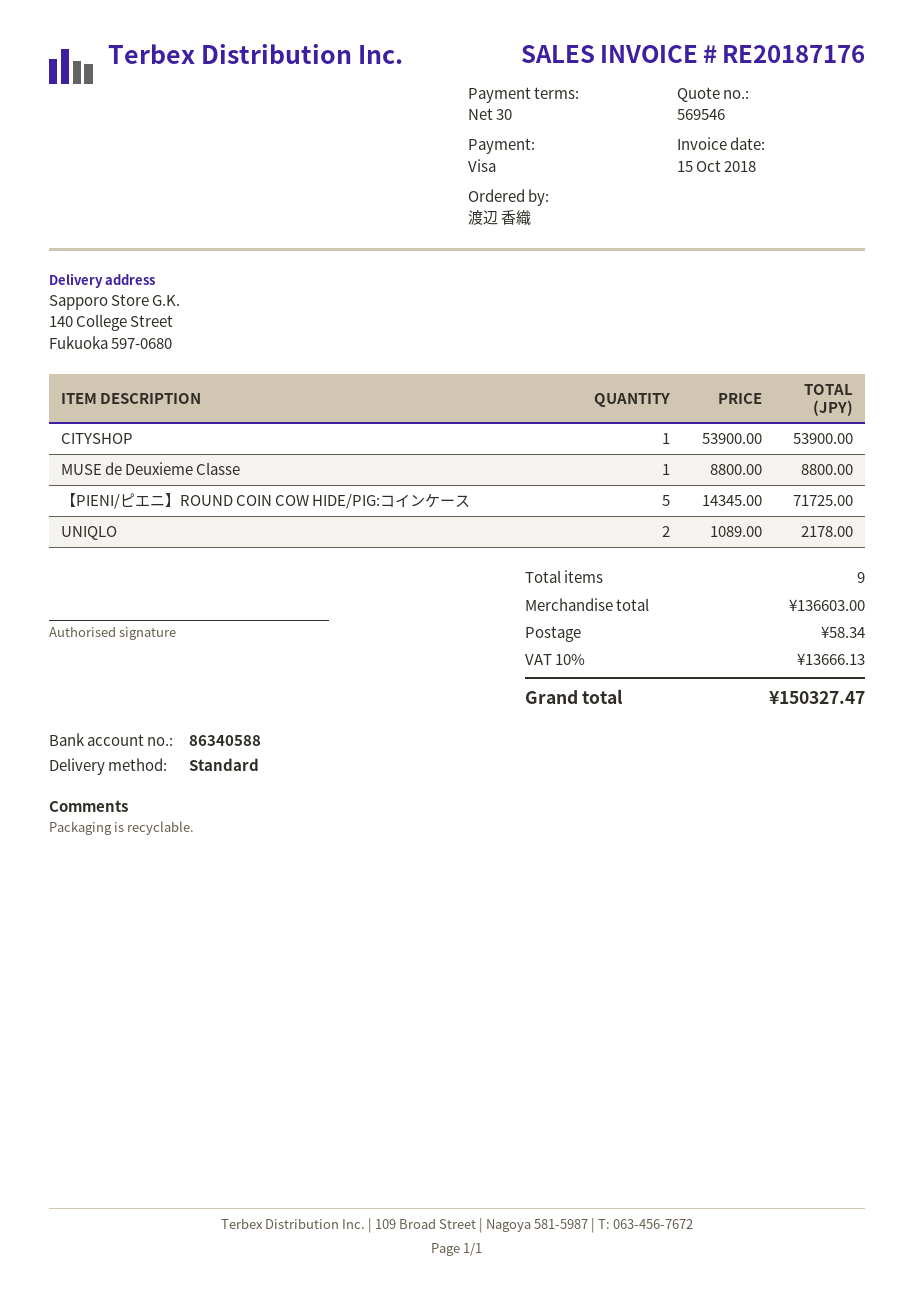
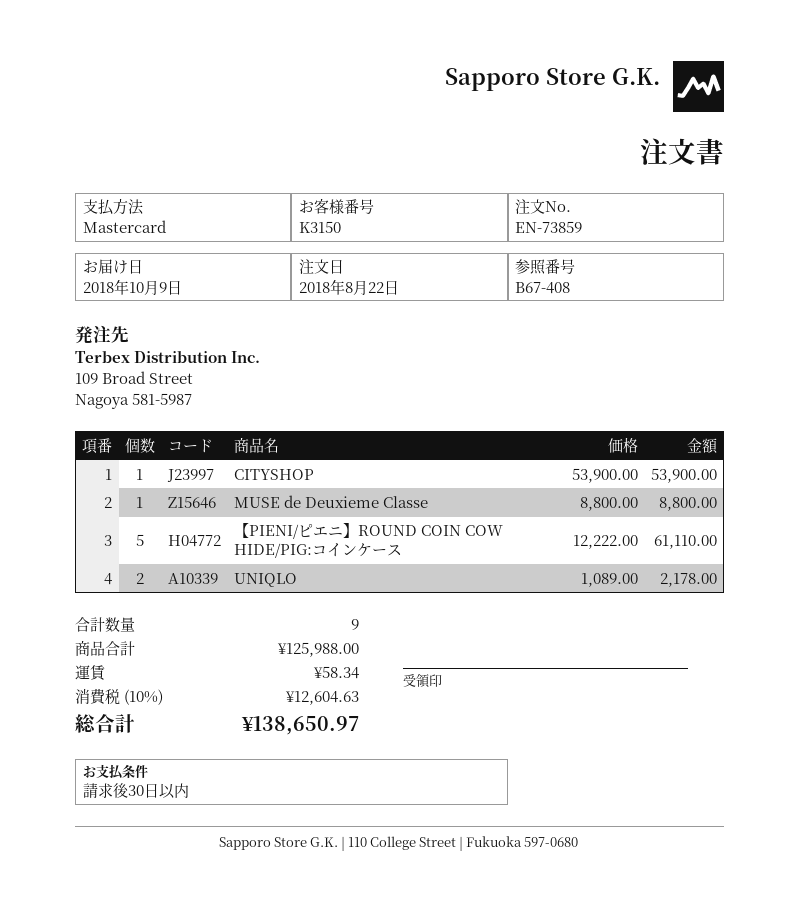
payment method: Visa -> Mastercard
【PIENI/ピエニ】ROUND COIN COW HIDE/PIG:コインケース: 5 x 14345.00 = 71725.00 -> 5 x 12222.00 = 61110.00
subtotal: 136603.00 -> 125988.00
tax: 10% = 13666.13 -> 10% = 12604.63
total: 150327.47 -> 138650.97

